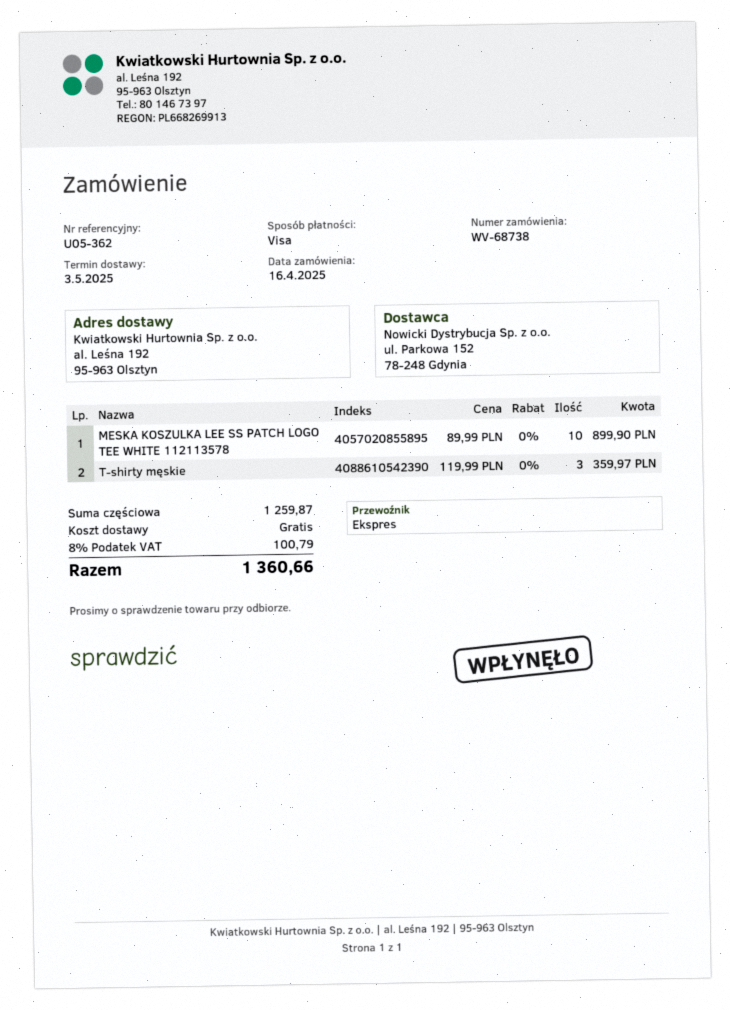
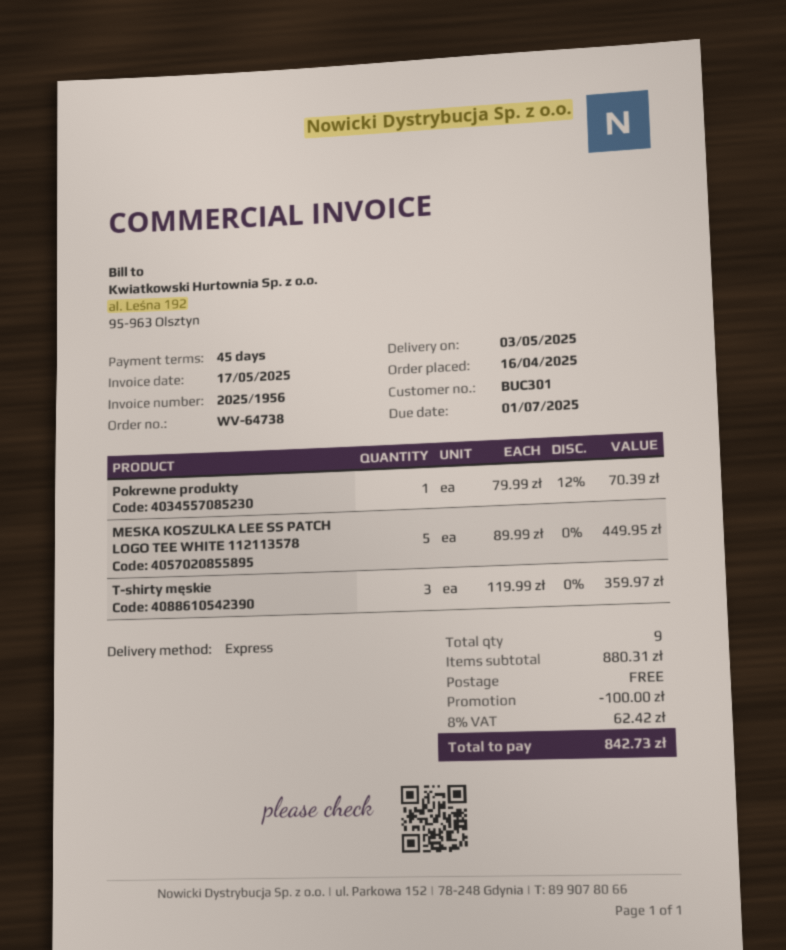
order number: WV-68738 -> WV-64738
MESKA KOSZULKA LEE SS PATCH LOGO TEE WHITE 112113578: 10 x 89.99 = 899.90 -> 5 x 89.99 = 449.95
Pokrewne produkty: none -> 1 x 79.99 - 12% = 70.39
subtotal: 1259.87 -> 880.31
discount: none -> 100.00
tax: 8% = 100.79 -> 8% = 62.42
total: 1360.66 -> 842.73

